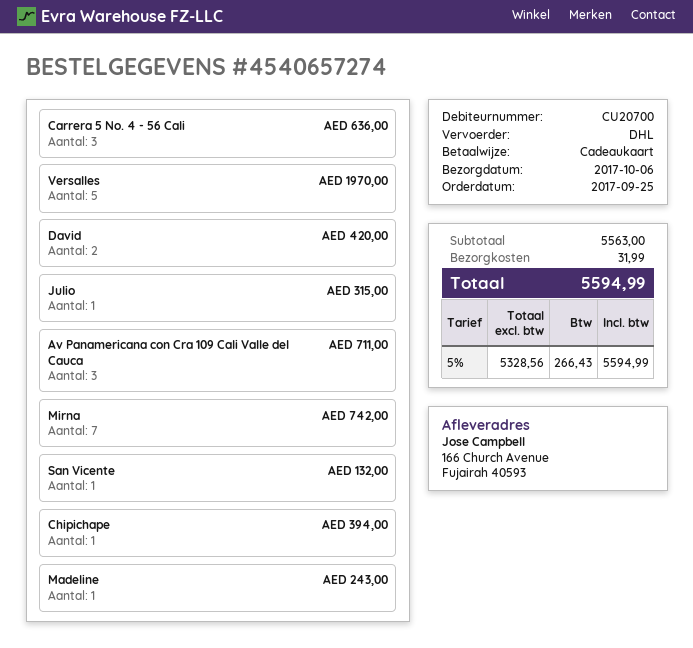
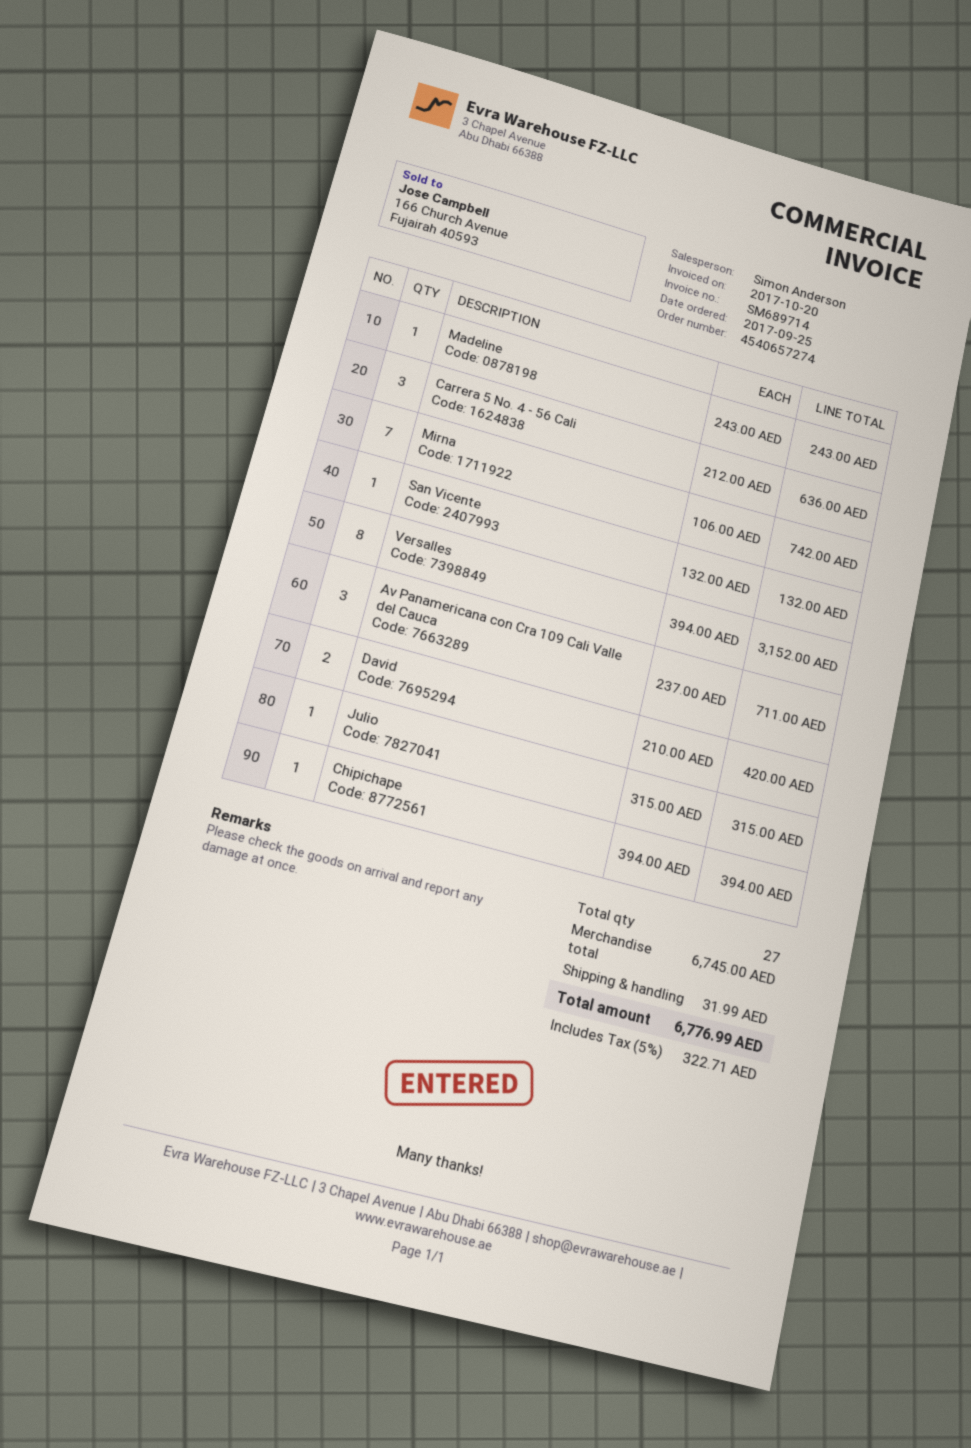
Versalles: 5 for 1970.00 -> 8 for 3152.00
subtotal: 5563.00 -> 6745.00
tax: 5% = 266.43 -> 5% = 322.71
total: 5594.99 -> 6776.99

